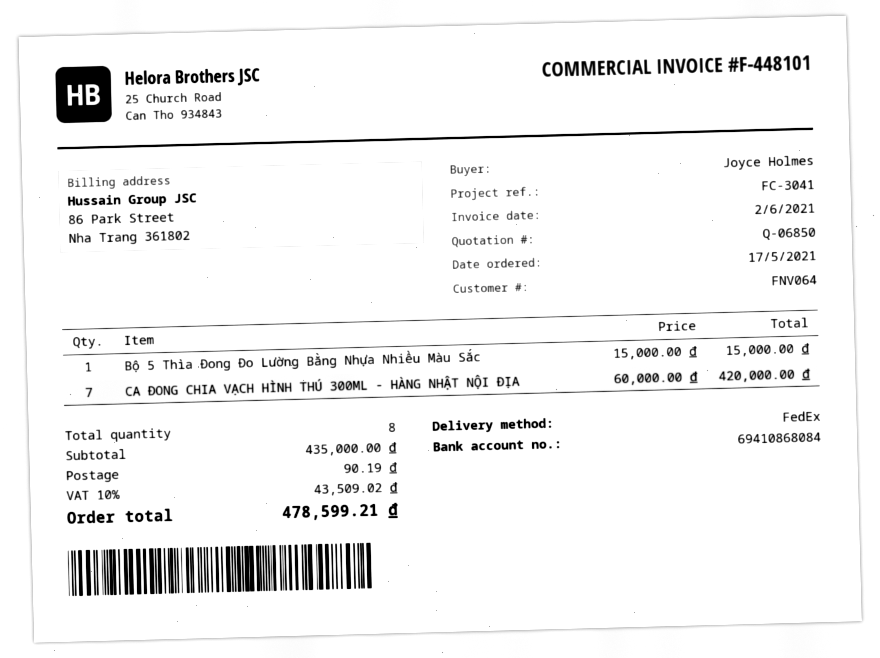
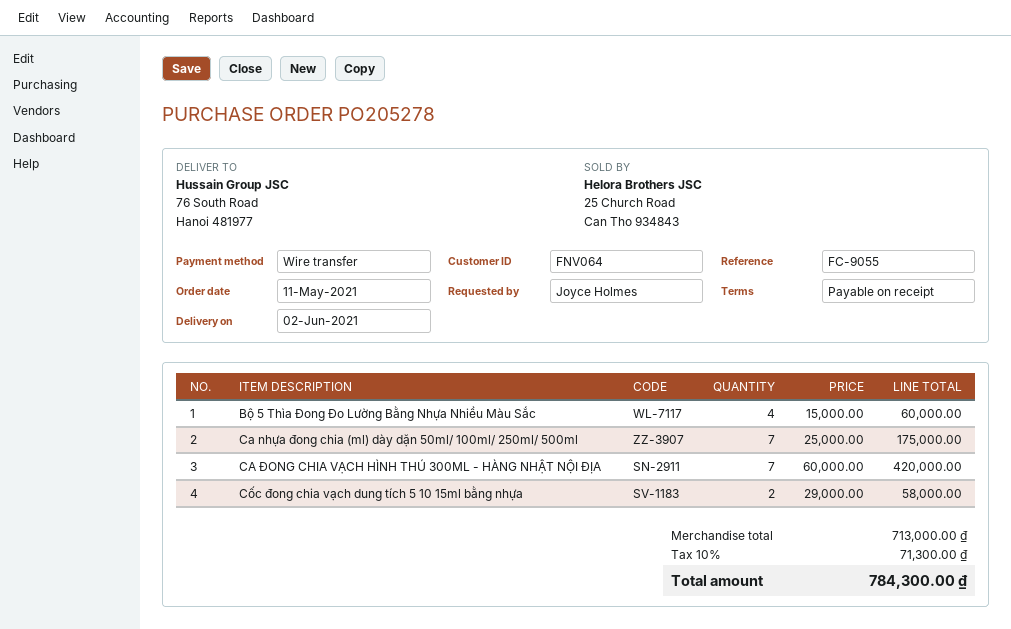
order date: 2021-05-17 -> 2021-05-11
reference: FC-3041 -> FC-9055
Bộ 5 Thìa Đong Đo Lường Bằng Nhựa Nhiều Màu Sắc: 1 x 15000.00 = 15000.00 -> 4 x 15000.00 = 60000.00
Ca nhựa đong chia (ml) dày dặn 50ml/ 100ml/ 250ml/ 500ml: none -> 7 x 25000.00 = 175000.00
Cốc đong chia vạch dung tích 5 10 15ml bằng nhựa: none -> 2 x 29000.00 = 58000.00
subtotal: 435000.00 -> 713000.00
shipping: 90.19 -> none
tax: 10% = 43509.02 -> 10% = 71300.00
total: 478599.21 -> 784300.00

